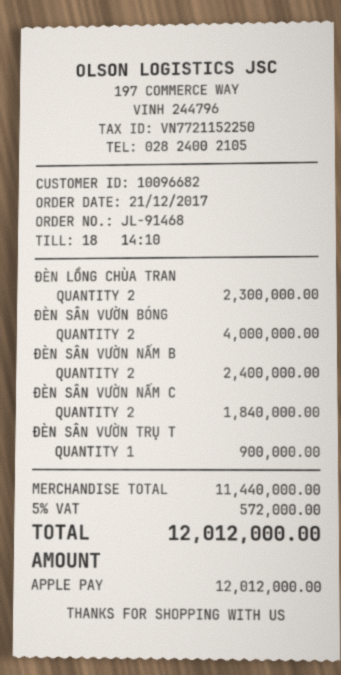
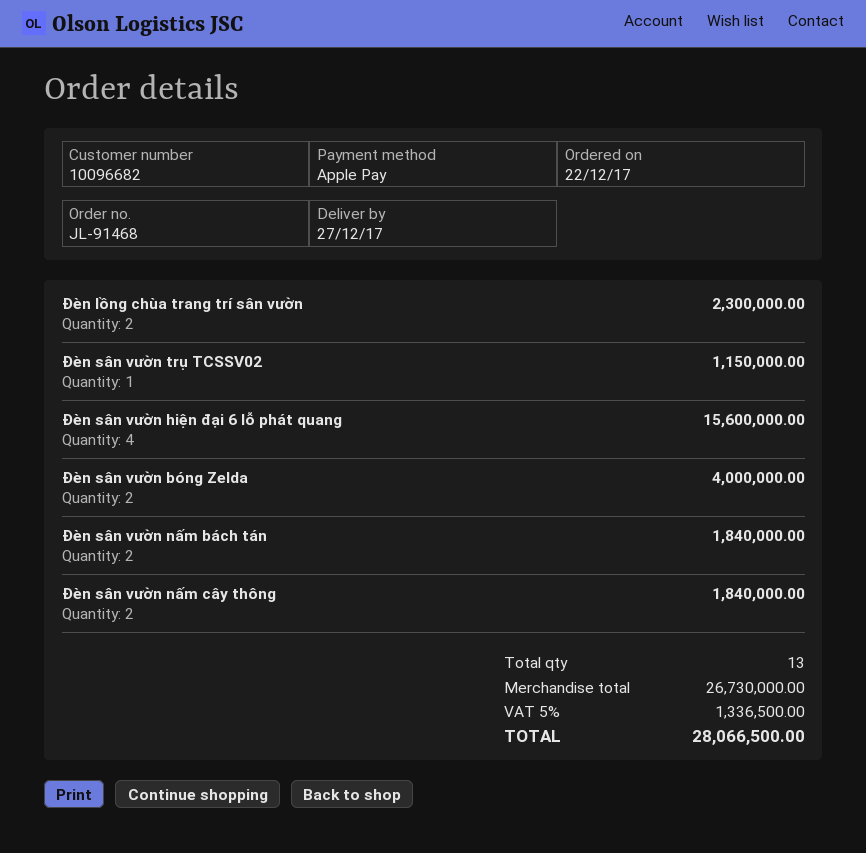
order date: 2017-12-21 -> 2017-12-22
ĐÈN SÂN VƯỜN NẤM B: 2 for 2400000.00 -> 2 for 1840000.00
ĐÈN SÂN VƯỜN TRỤ T: 1 for 900000.00 -> 1 for 1150000.00
Đèn sân vườn hiện đại 6 lỗ phát quang: none -> 4 for 15600000.00
subtotal: 11440000.00 -> 26730000.00
tax: 5% = 572000.00 -> 5% = 1336500.00
total: 12012000.00 -> 28066500.00

